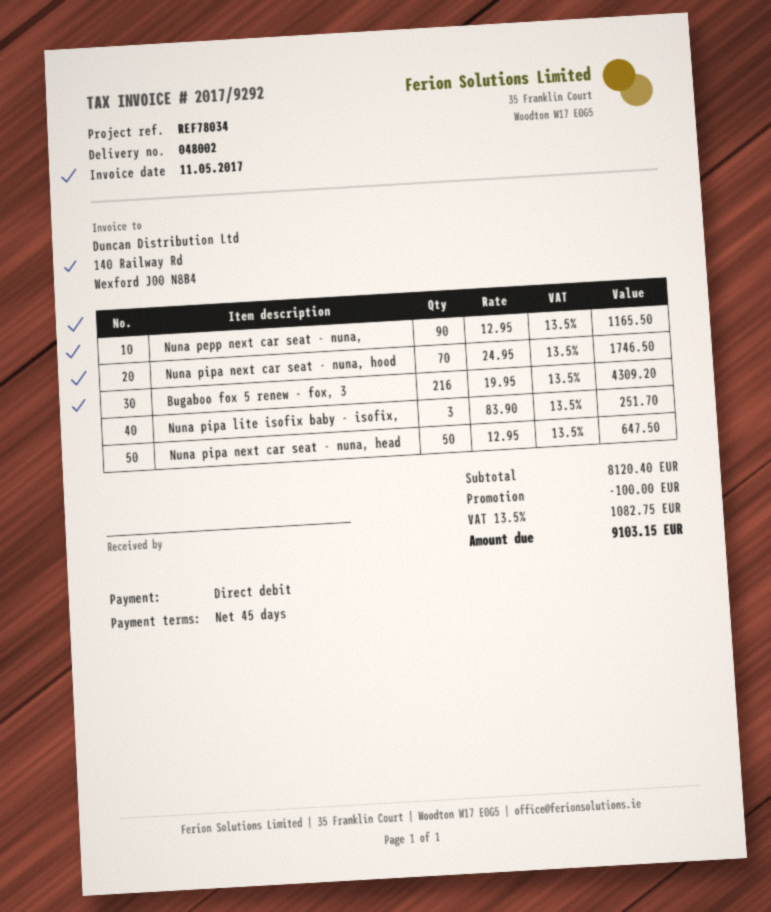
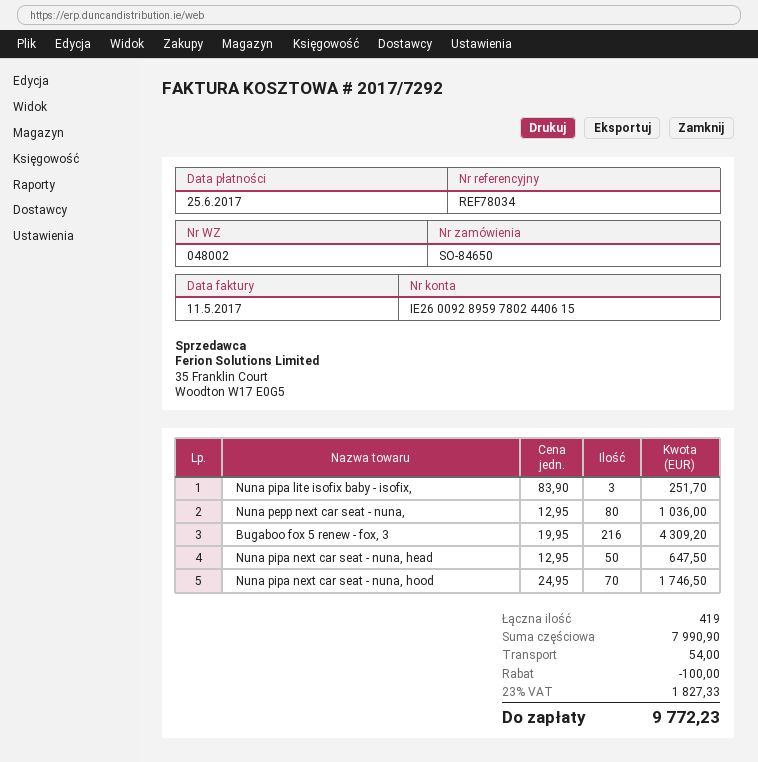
invoice number: 2017/9292 -> 2017/7292
Nuna pepp next car seat - nuna,: 90 x 12.95 = 1165.50 -> 80 x 12.95 = 1036.00
subtotal: 8120.40 -> 7990.90
shipping: none -> 54.00
tax: 13.5% = 1082.75 -> 23% = 1827.33
total: 9103.15 -> 9772.23

